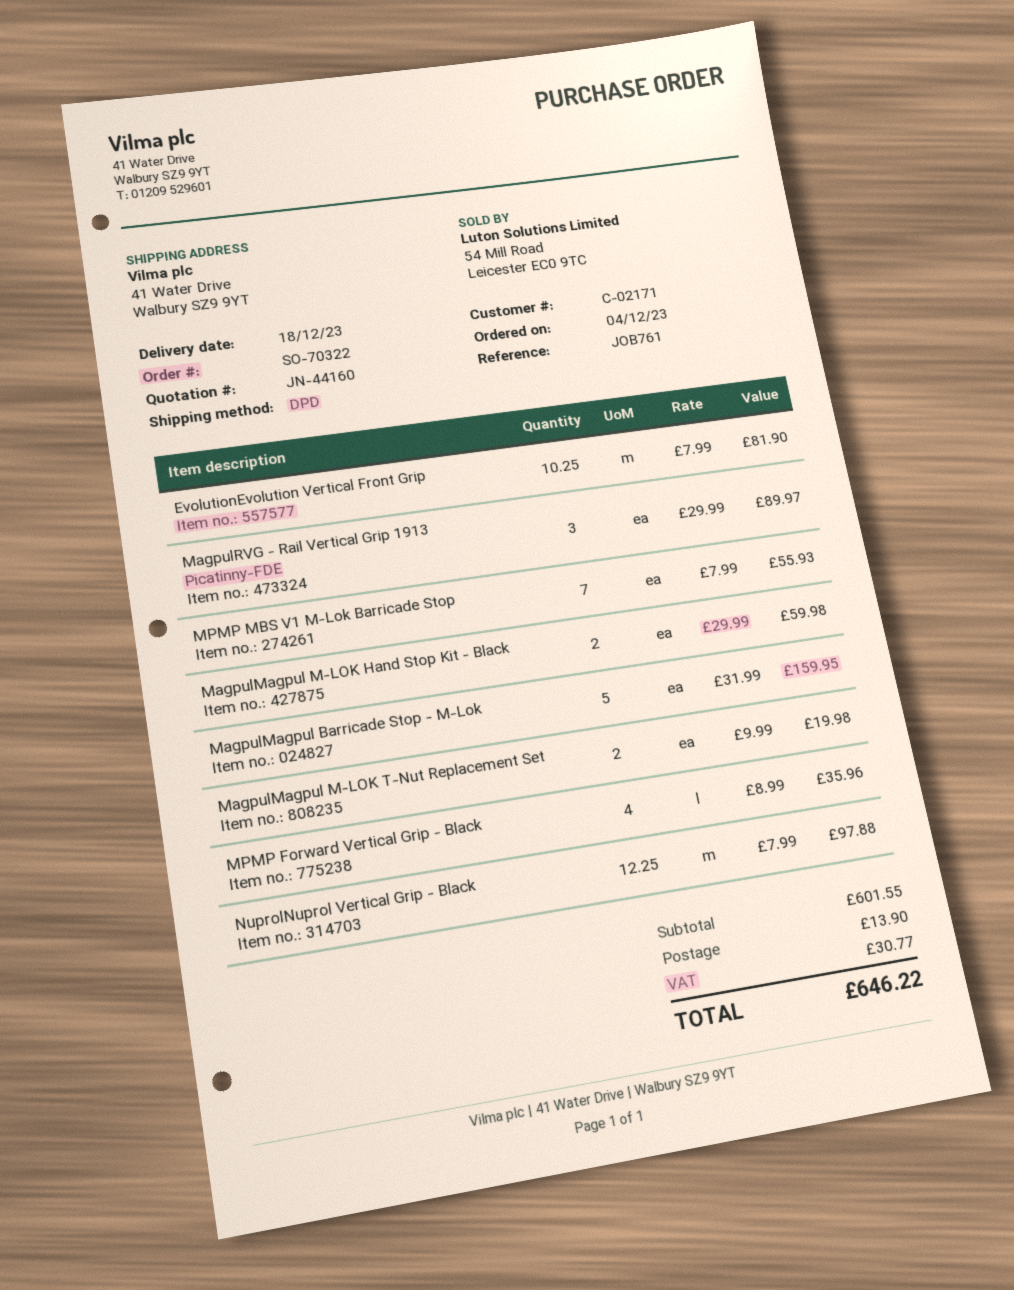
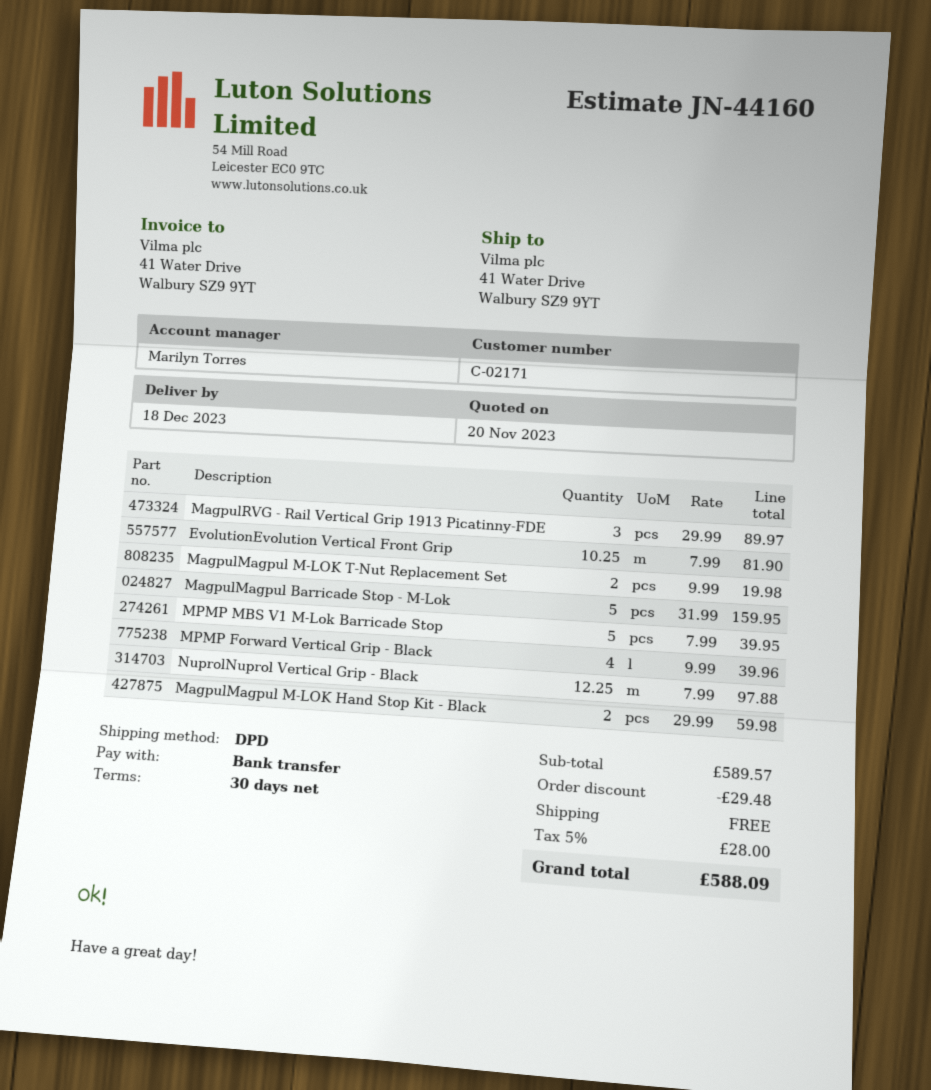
MPMP MBS V1 M-Lok Barricade Stop: 7 x 7.99 = 55.93 -> 5 x 7.99 = 39.95
MPMP Forward Vertical Grip - Black: 4 x 8.99 = 35.96 -> 4 x 9.99 = 39.96
subtotal: 601.55 -> 589.57
discount: none -> 29.48
shipping: 13.90 -> 0.00
tax: 30.77 -> 28.00
total: 646.22 -> 588.09

